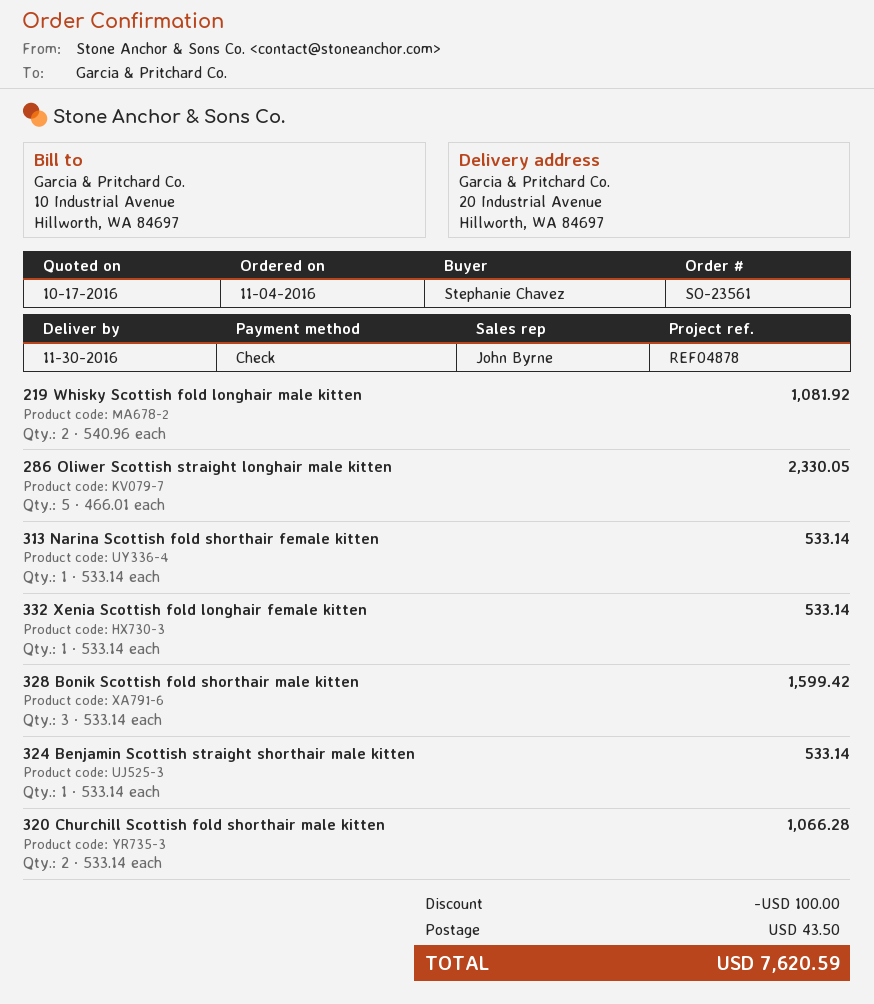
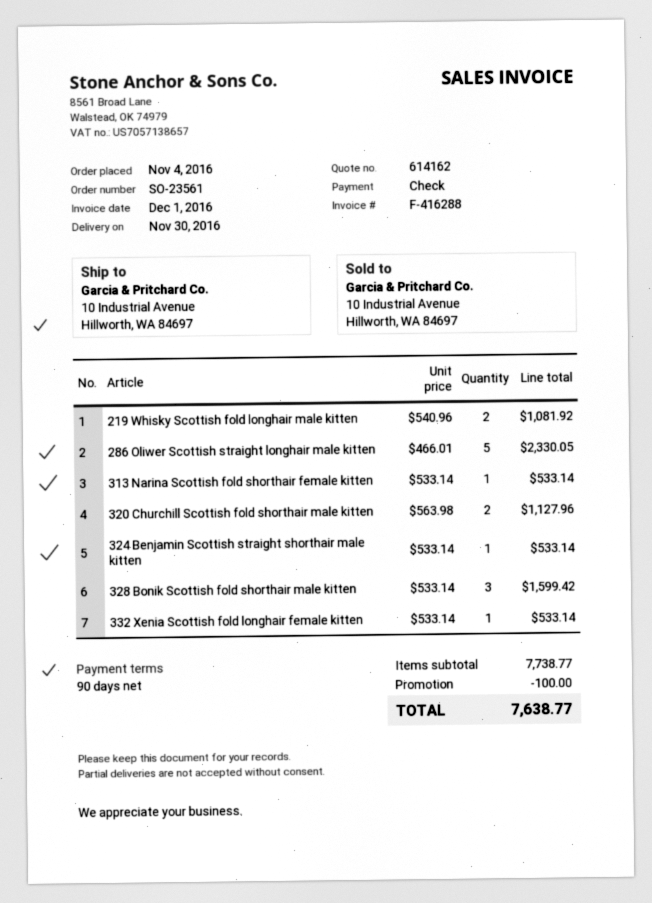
ship to: 20 Industrial Avenue, Hillworth, WA 84697 -> 10 Industrial Avenue, Hillworth, WA 84697
320 Churchill Scottish fold shorthair male kitten: 2 x 533.14 = 1066.28 -> 2 x 563.98 = 1127.96
shipping: 43.50 -> none
total: 7620.59 -> 7638.77

